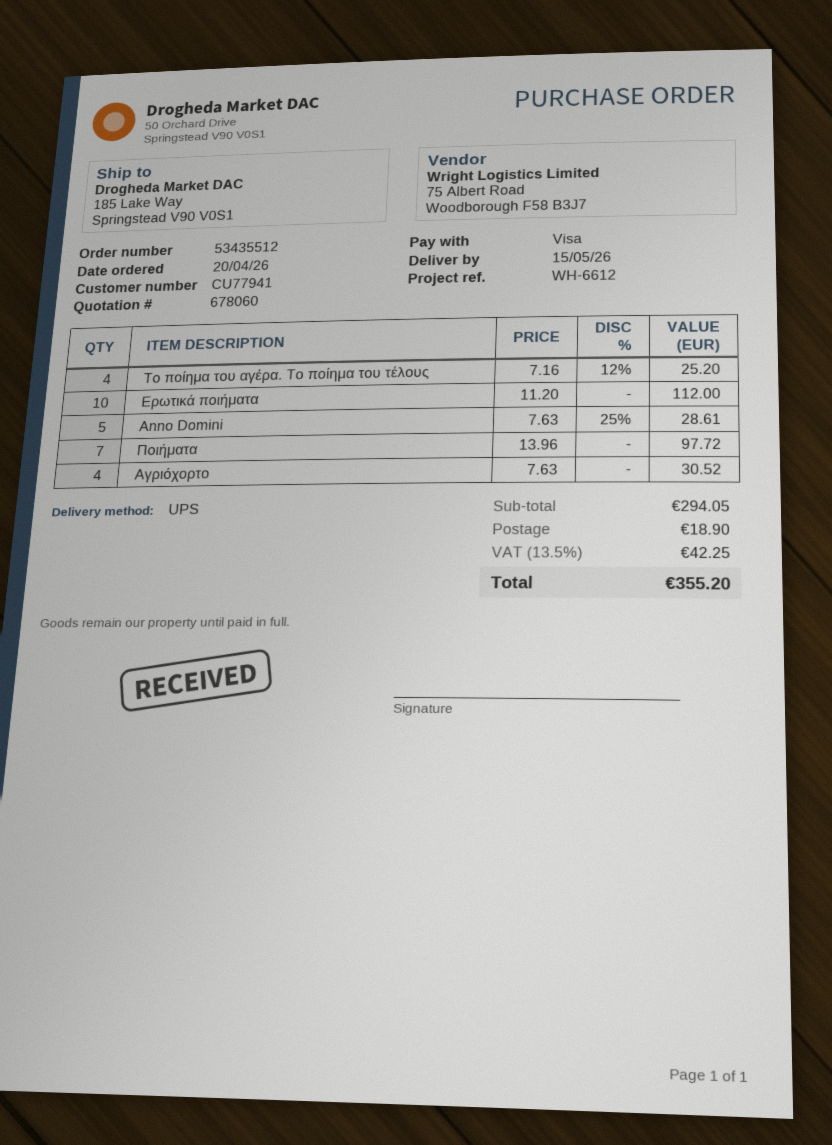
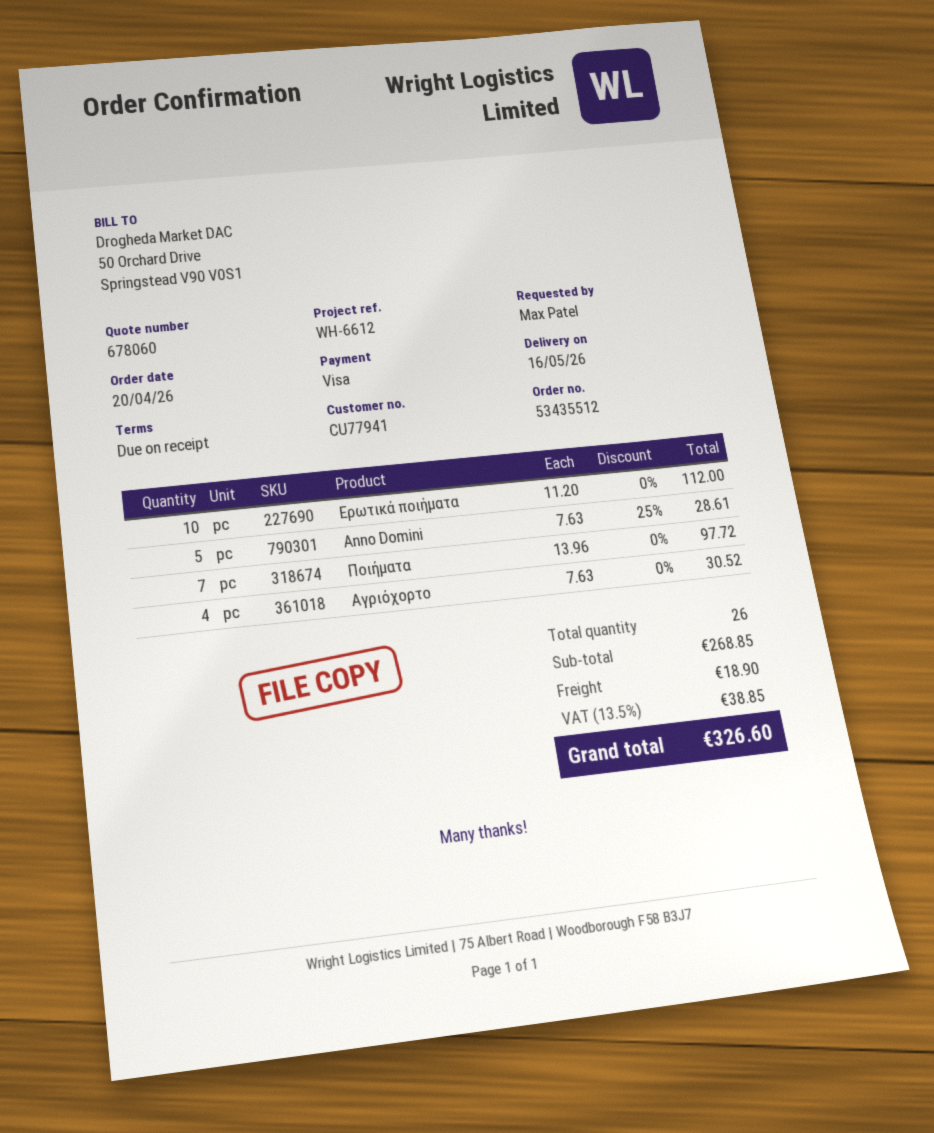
delivery date: 2026-05-15 -> 2026-05-16
Το ποίημα του αγέρα. Το ποίημα του τέλους: 4 x 7.16 - 12% = 25.20 -> none
subtotal: 294.05 -> 268.85
tax: 13.5% = 42.25 -> 13.5% = 38.85
total: 355.20 -> 326.60

